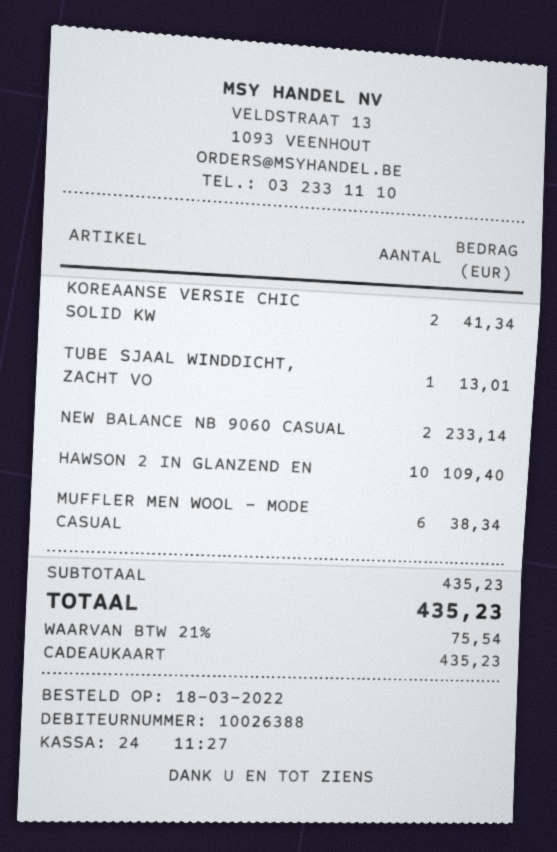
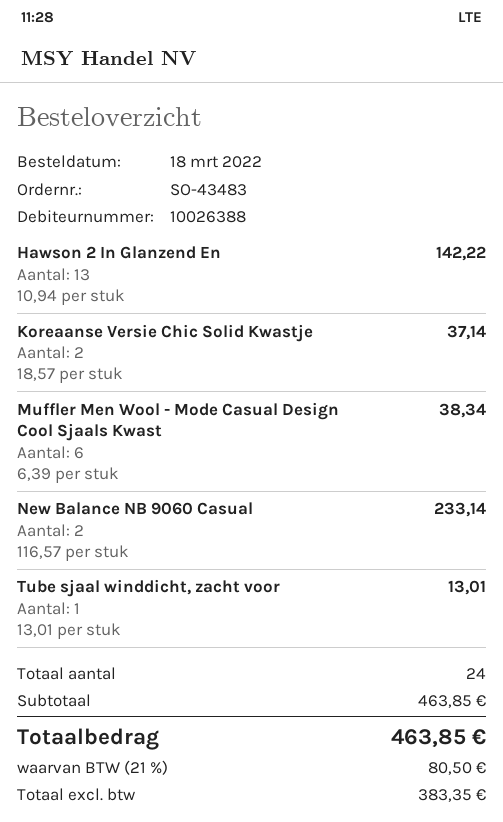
KOREAANSE VERSIE CHIC SOLID KW: 2 for 41.34 -> 2 for 37.14
HAWSON 2 IN GLANZEND EN: 10 for 109.40 -> 13 for 142.22
subtotal: 435.23 -> 463.85
tax: 21% = 75.54 -> 21% = 80.50
total: 435.23 -> 463.85

